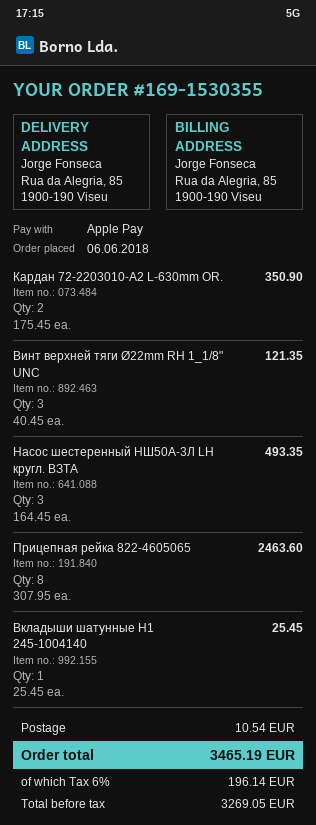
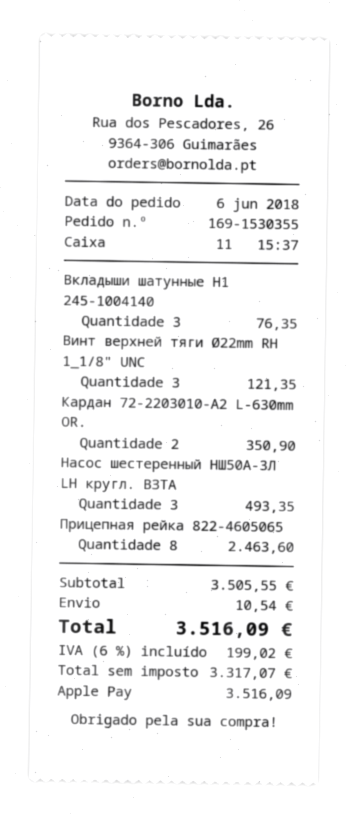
Вкладыши шатунные Н1 245-1004140: 1 for 25.45 -> 3 for 76.35
net: 3269.05 -> 3317.07
tax: 6% = 196.14 -> 6% = 199.02
total: 3465.19 -> 3516.09

